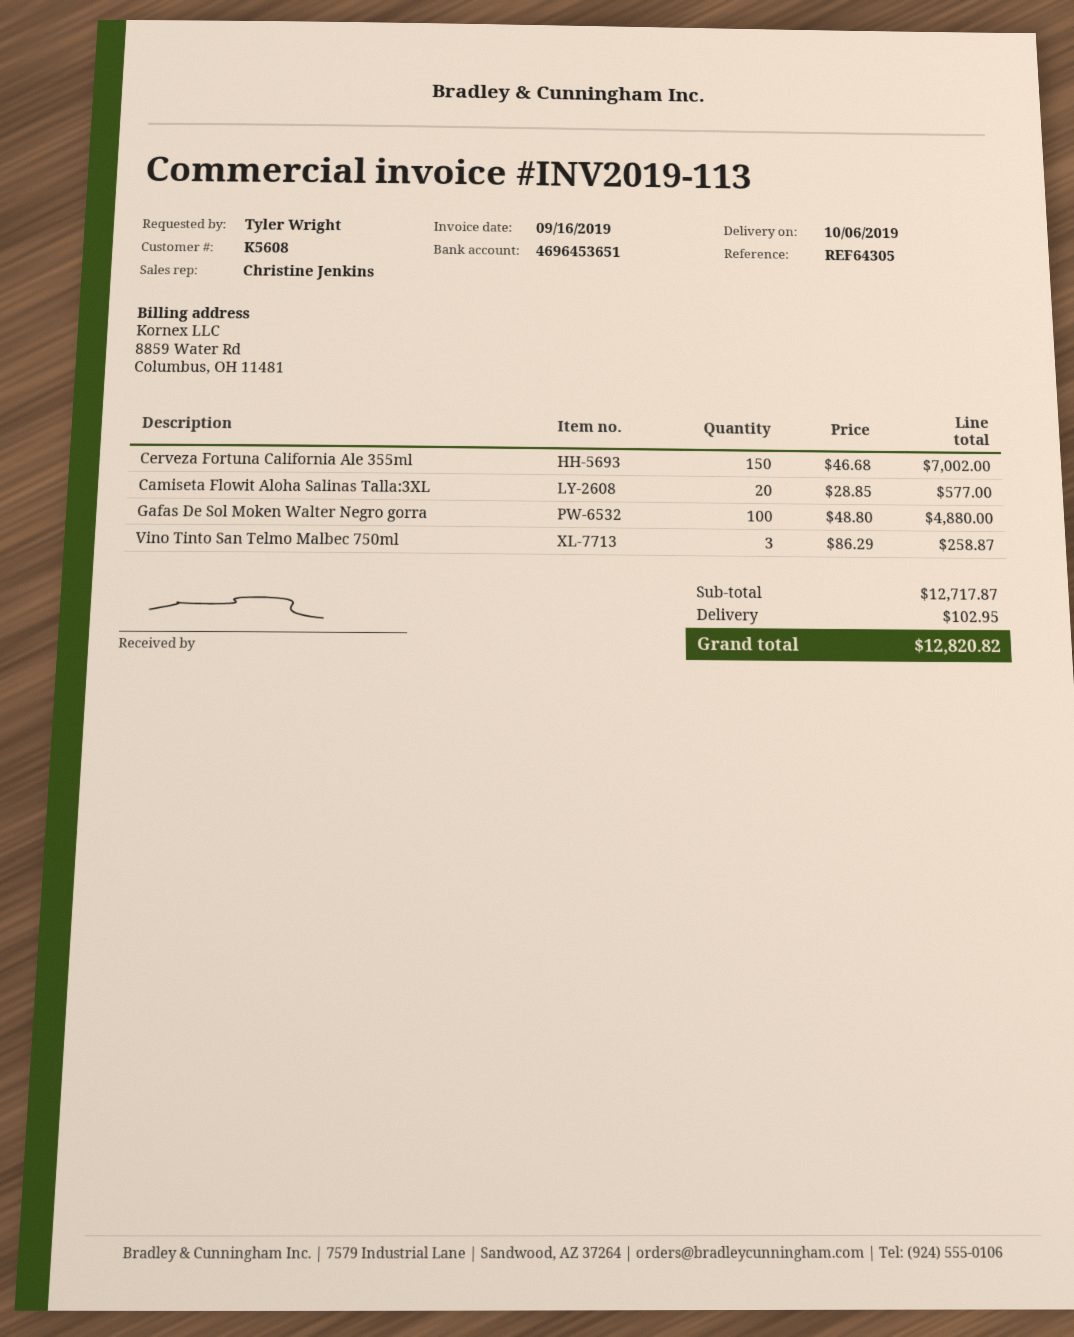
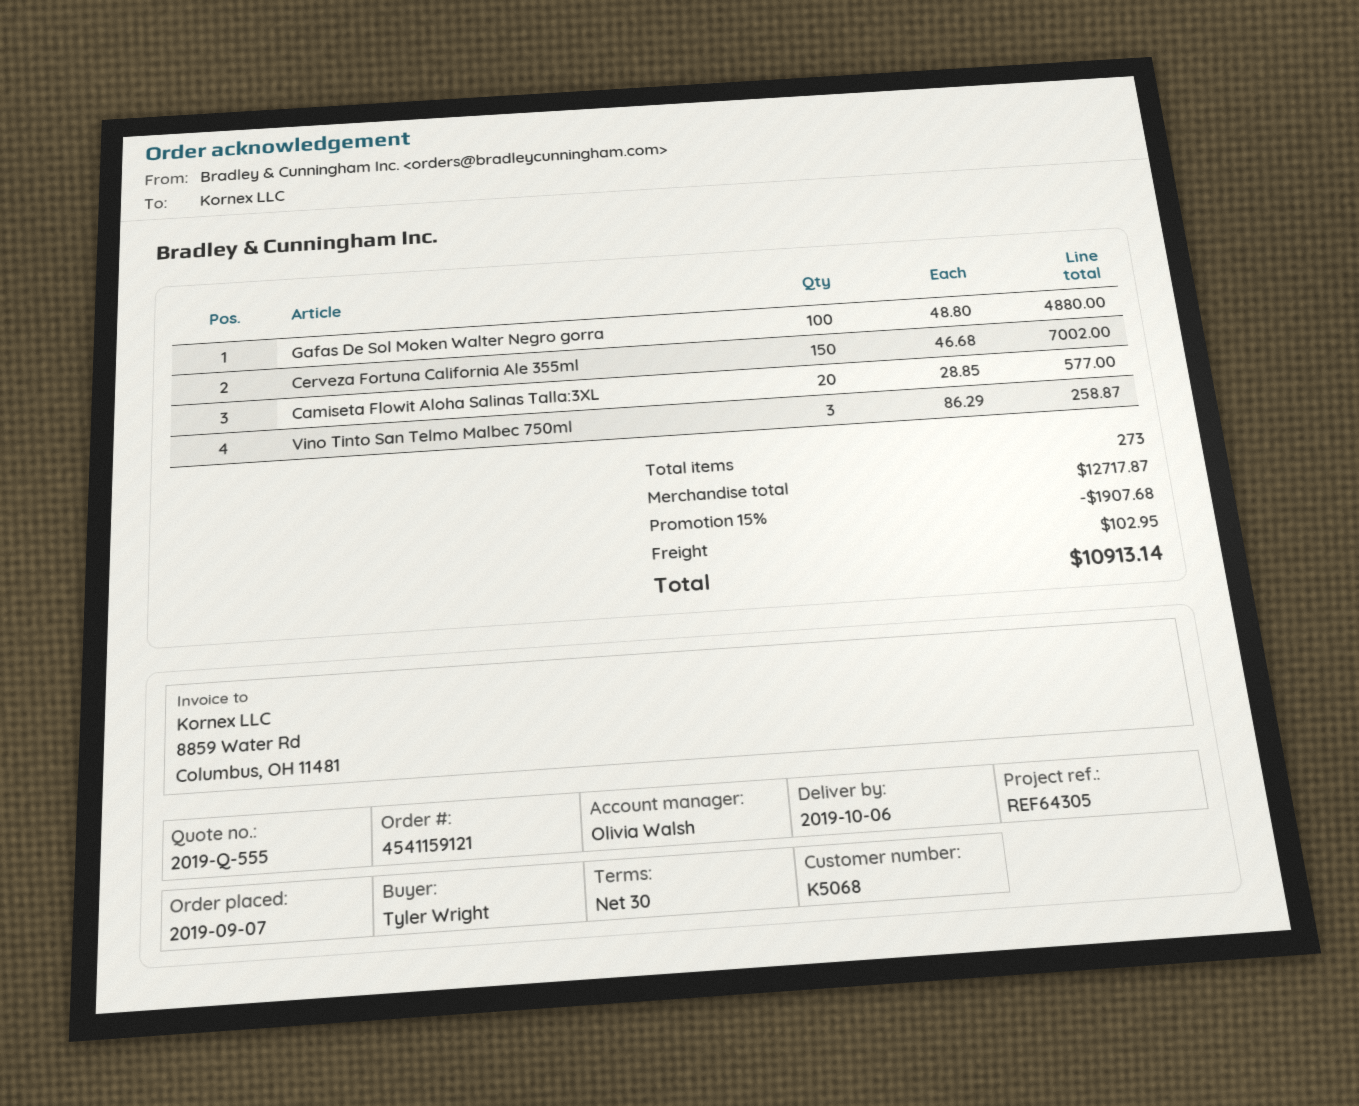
customer number: K5608 -> K5068
sales rep: Christine Jenkins -> Olivia Walsh
discount: none -> 15% = 1907.68
total: 12820.82 -> 10913.14

